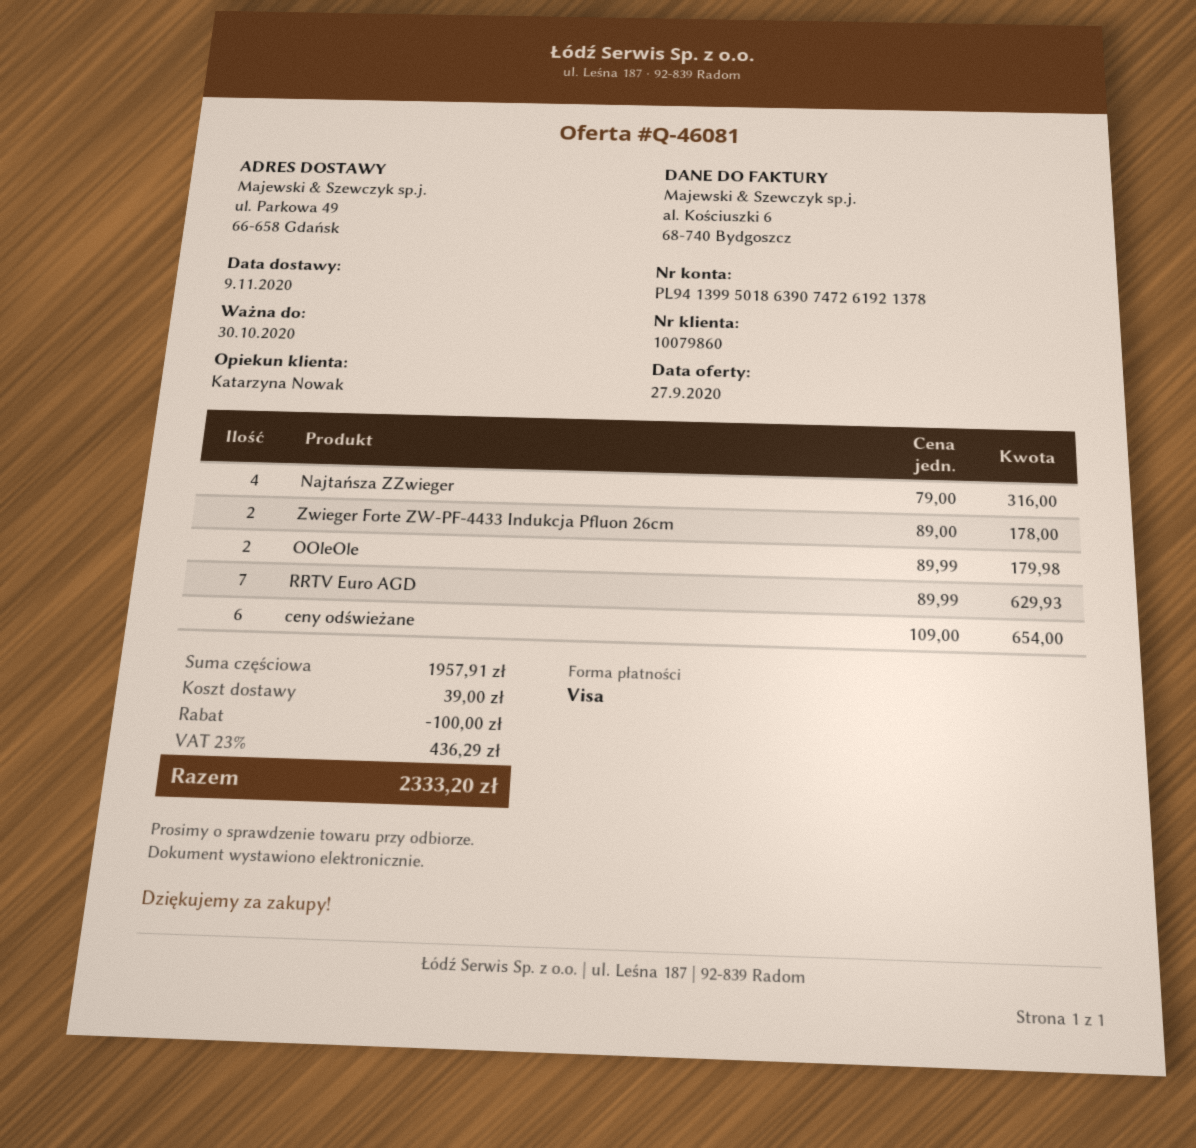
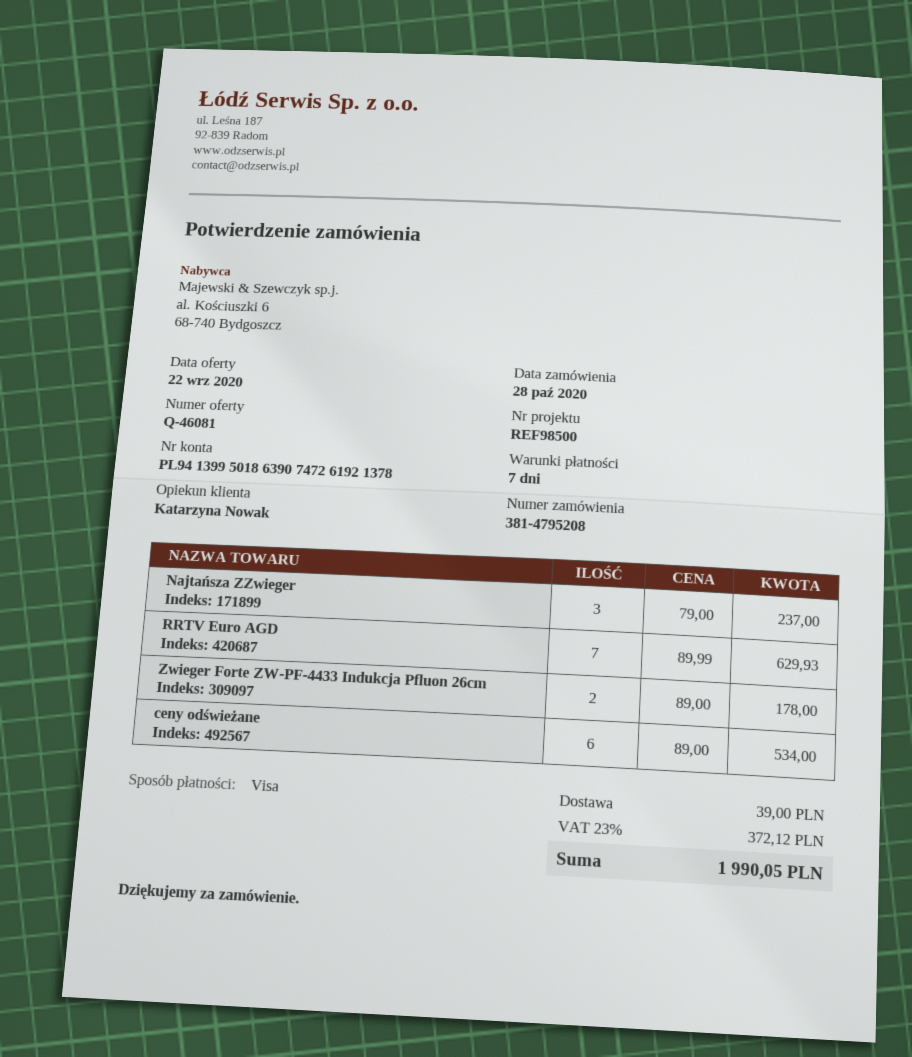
quote date: 2020-09-27 -> 2020-09-22
Najtańsza ZZwieger: 4 x 79.00 = 316.00 -> 3 x 79.00 = 237.00
OOleOle: 2 x 89.99 = 179.98 -> none
ceny odświeżane: 6 x 109.00 = 654.00 -> 6 x 89.00 = 534.00
discount: 100.00 -> none
tax: 23% = 436.29 -> 23% = 372.12
total: 2333.20 -> 1990.05

